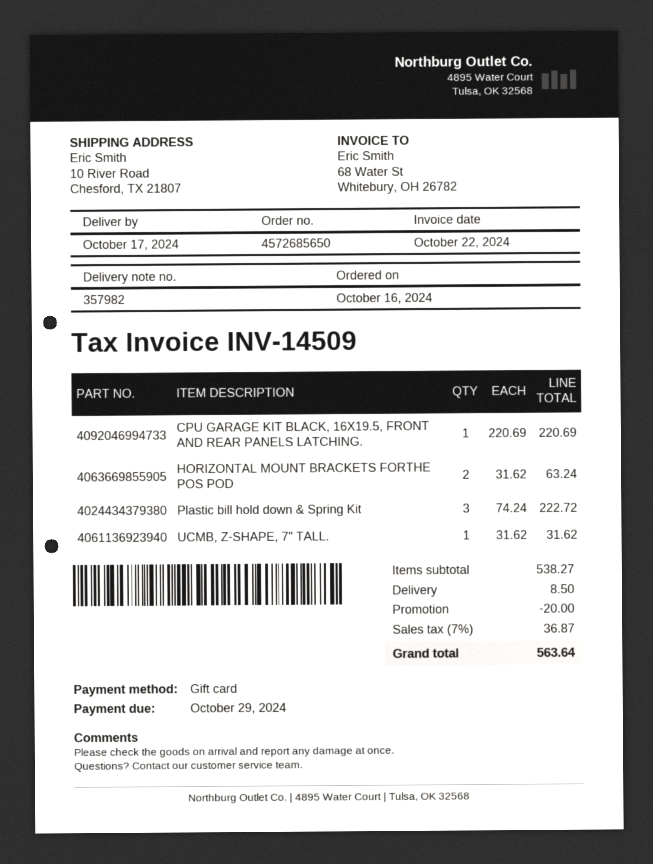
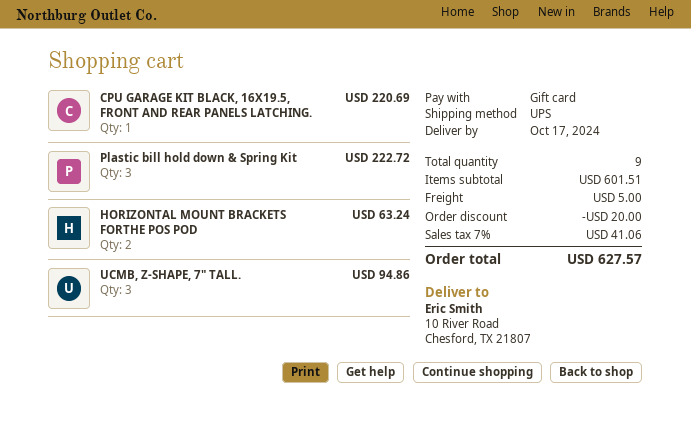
UCMB, Z-SHAPE, 7" TALL.: 1 for 31.62 -> 3 for 94.86
subtotal: 538.27 -> 601.51
shipping: 8.50 -> 5.00
tax: 7% = 36.87 -> 7% = 41.06
total: 563.64 -> 627.57

